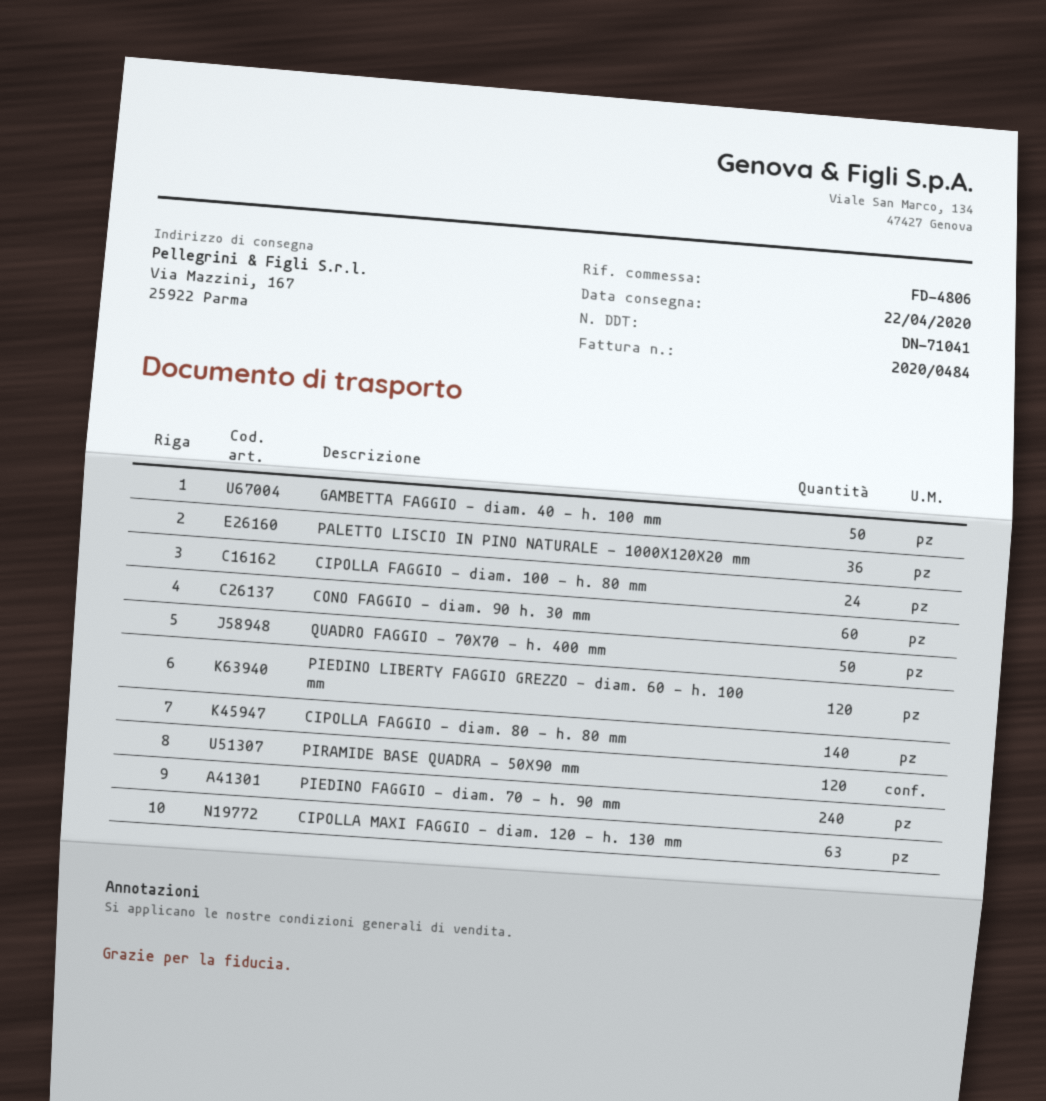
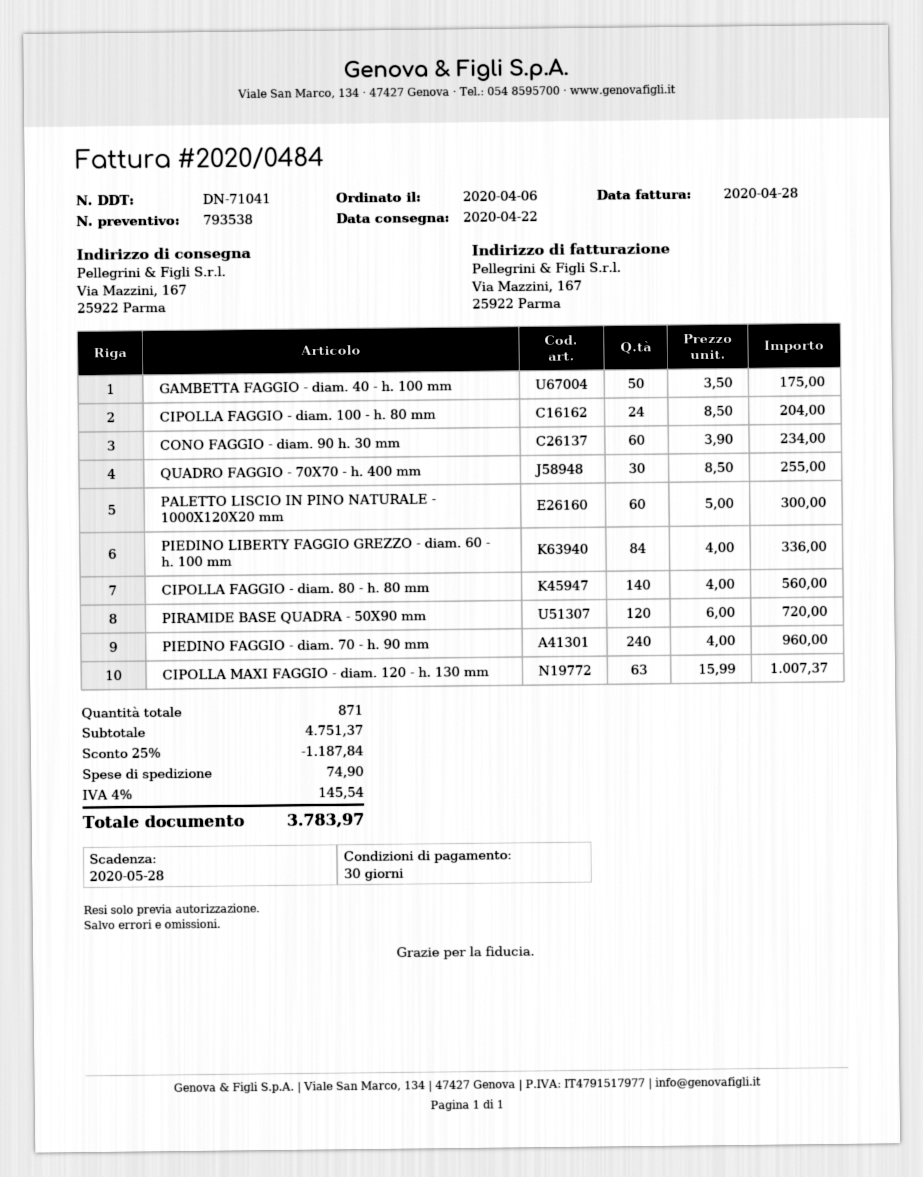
PALETTO LISCIO IN PINO NATURALE - 1000X120X20 mm: 36 -> 60
QUADRO FAGGIO - 70X70 - h. 400 mm: 50 -> 30
PIEDINO LIBERTY FAGGIO GREZZO - diam. 60 - h. 100 mm: 120 -> 84

